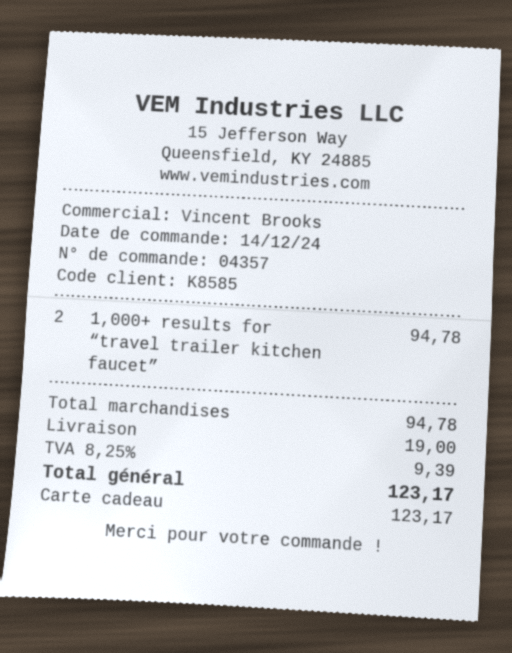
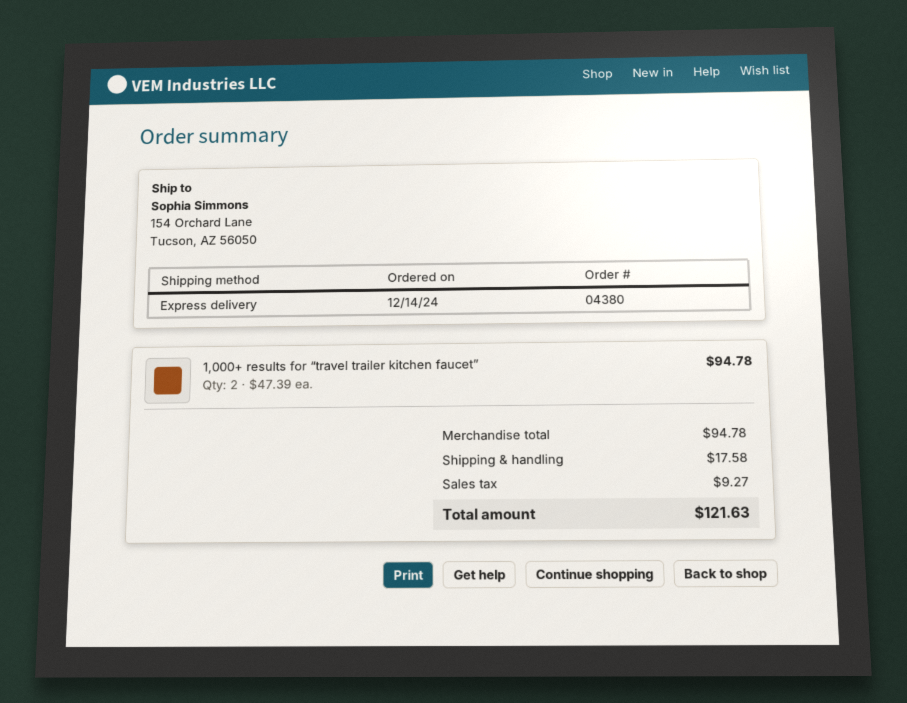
order number: 04357 -> 04380
shipping: 19.00 -> 17.58
tax: 9.39 -> 9.27
total: 123.17 -> 121.63

